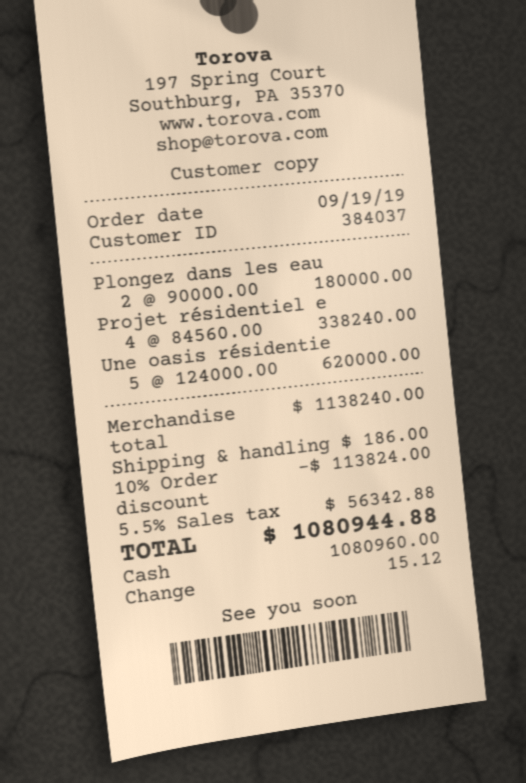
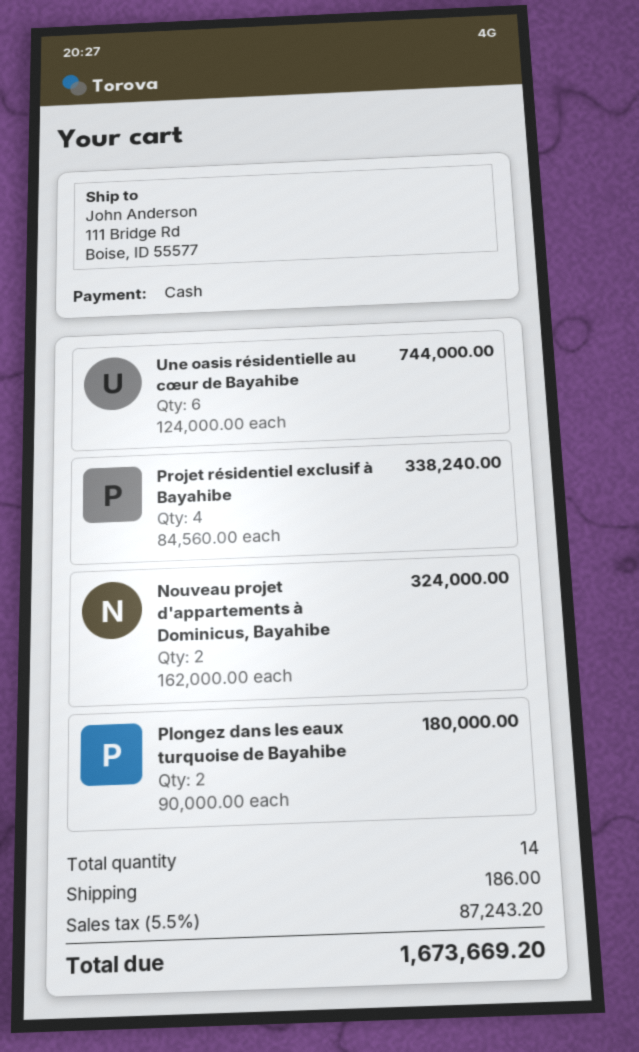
Une oasis résidentie: 5 x 124000.00 = 620000.00 -> 6 x 124000.00 = 744000.00
Nouveau projet d'appartements à Dominicus, Bayahibe: none -> 2 x 162000.00 = 324000.00
discount: 10% = 113824.00 -> none
tax: 5.5% = 56342.88 -> 5.5% = 87243.20
total: 1080944.88 -> 1673669.20

